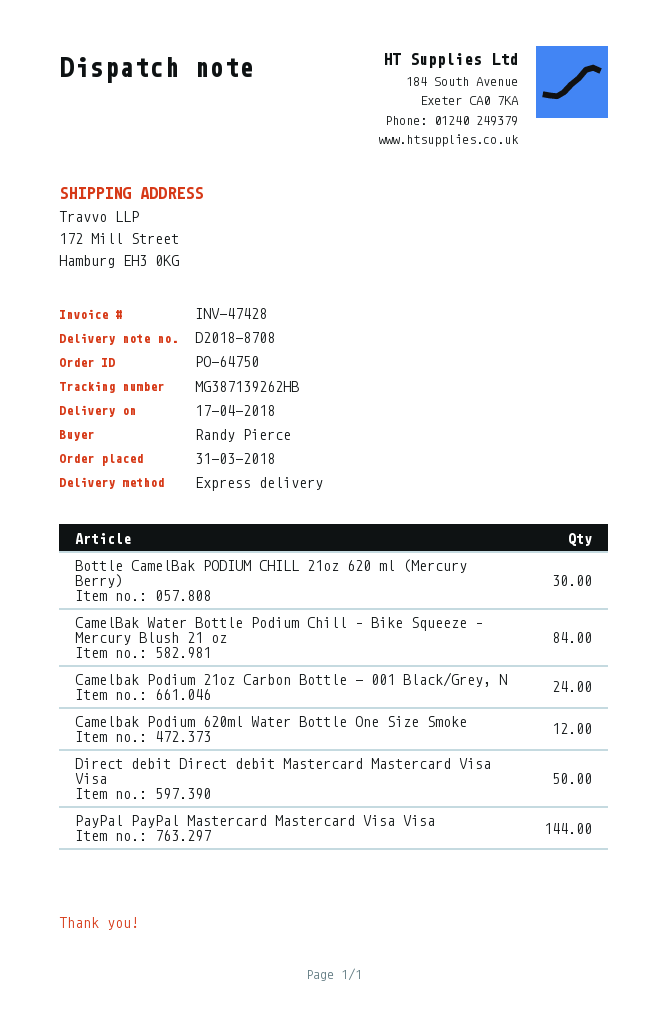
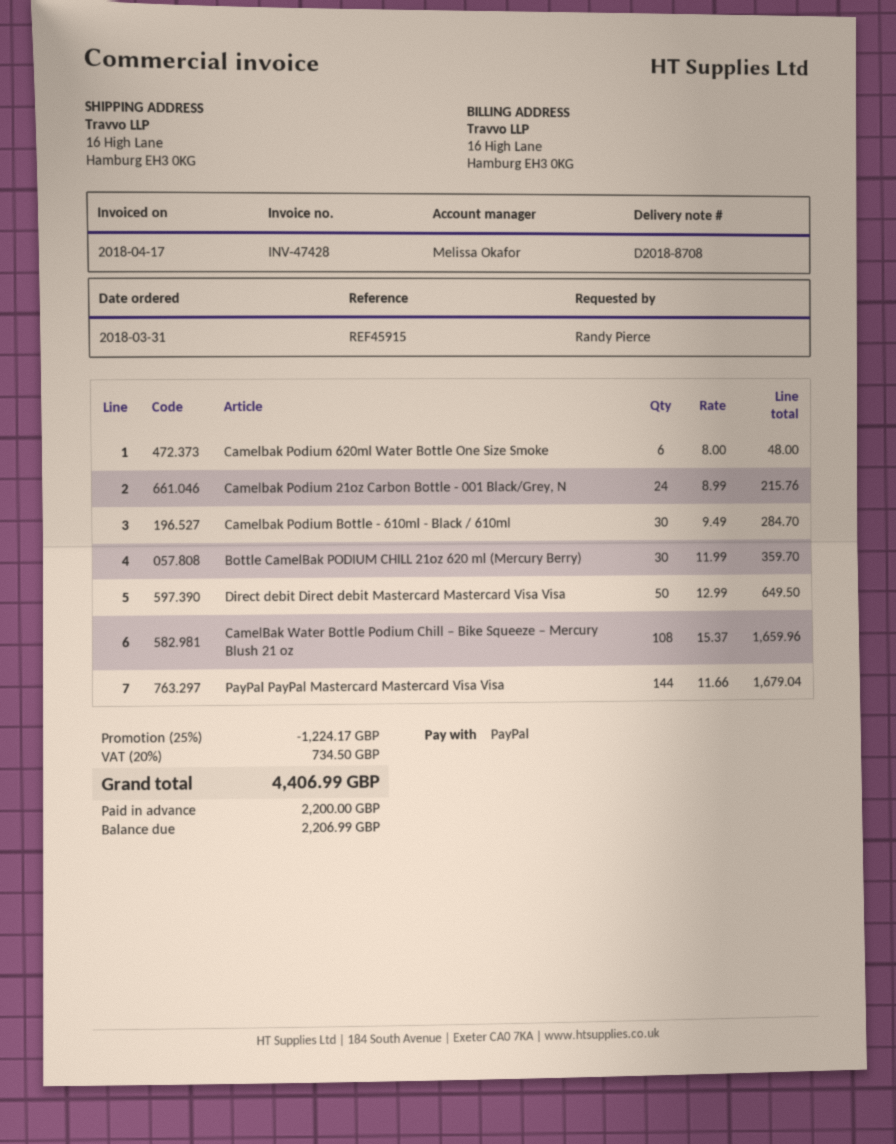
ship to: 172 Mill Street, Hamburg EH3 0KG -> 16 High Lane, Hamburg EH3 0KG
CamelBak Water Bottle Podium Chill – Bike Squeeze – Mercury Blush 21 oz: 84 -> 108
Camelbak Podium 620ml Water Bottle One Size Smoke: 12 -> 6
Camelbak Podium Bottle - 610ml - Black / 610ml: none -> 30

